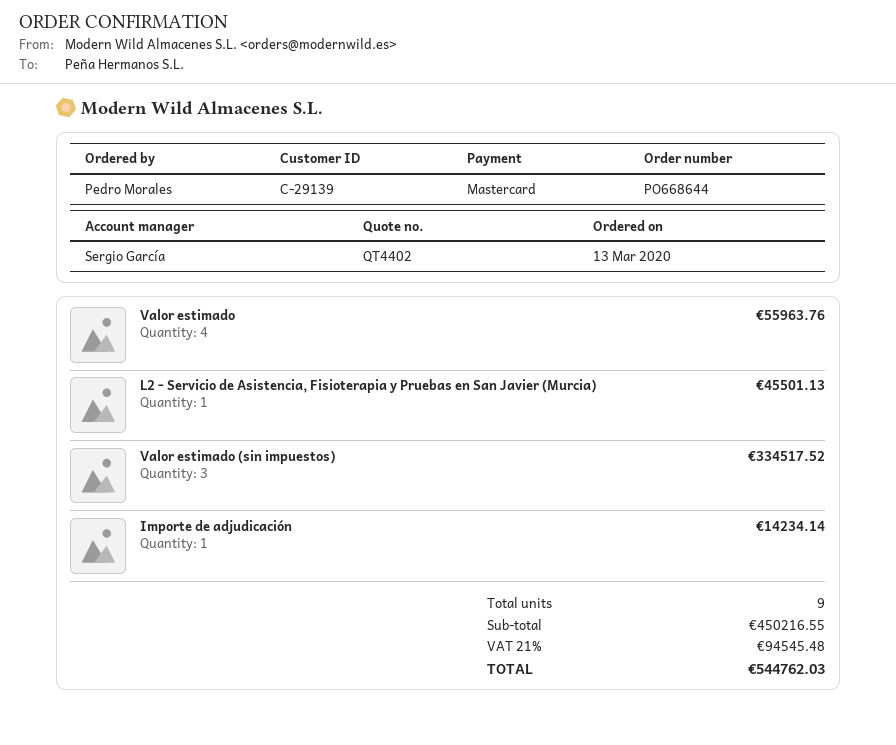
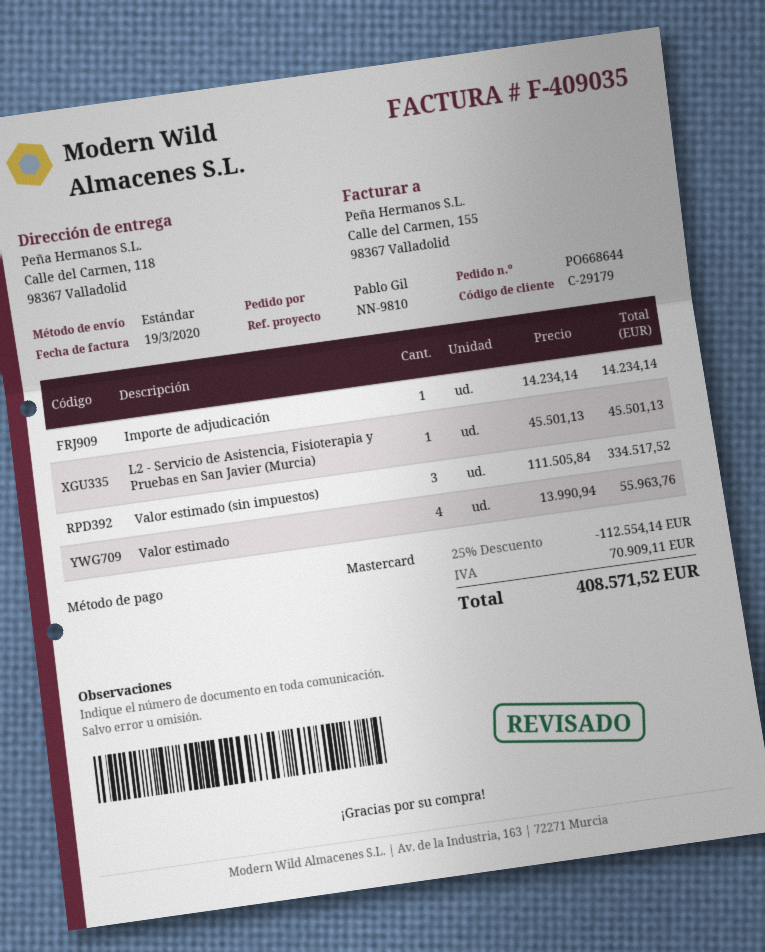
customer number: C-29139 -> C-29179
ordered by: Pedro Morales -> Pablo Gil
discount: none -> 25% = 112554.14
tax: 94545.48 -> 70909.11
total: 544762.03 -> 408571.52

